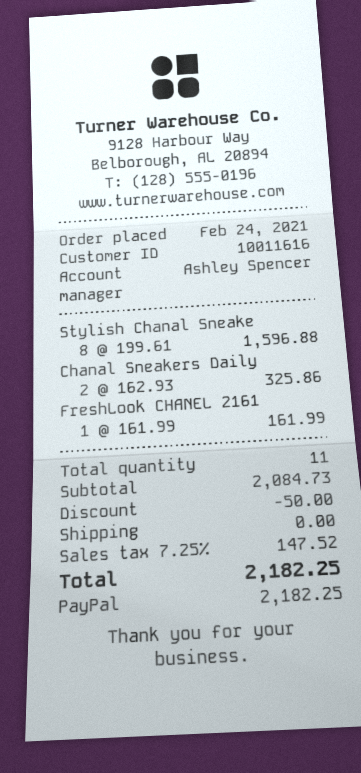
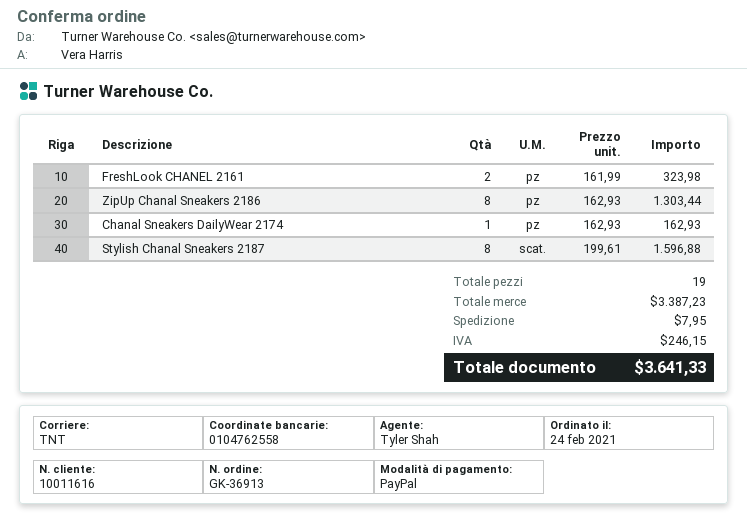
sales rep: Ashley Spencer -> Tyler Shah
Chanal Sneakers Daily: 2 x 162.93 = 325.86 -> 1 x 162.93 = 162.93
FreshLook CHANEL 2161: 1 x 161.99 = 161.99 -> 2 x 161.99 = 323.98
ZipUp Chanal Sneakers 2186: none -> 8 x 162.93 = 1303.44
total quantity: 11 -> 19
subtotal: 2084.73 -> 3387.23
discount: 50.00 -> none
shipping: 0.00 -> 7.95
tax: 147.52 -> 246.15
total: 2182.25 -> 3641.33

